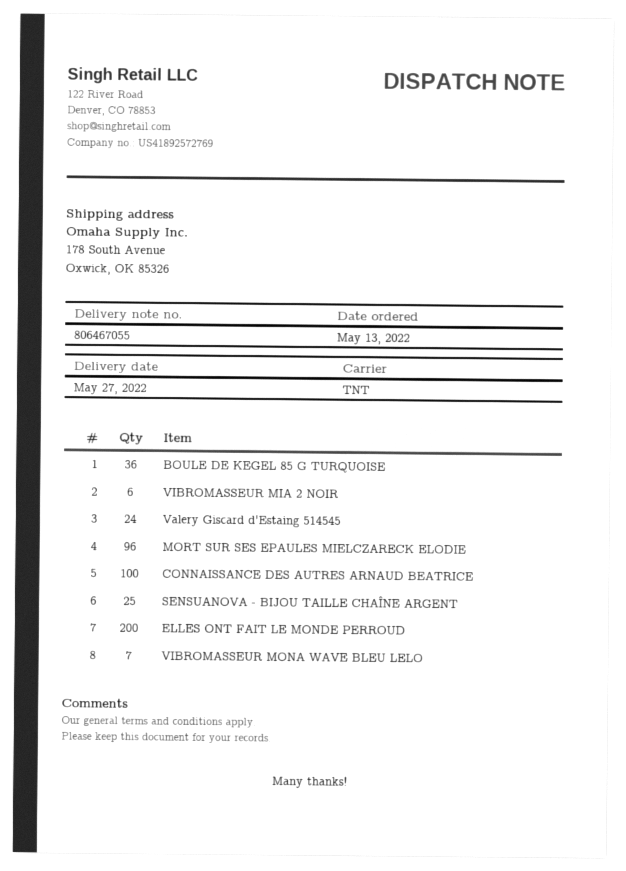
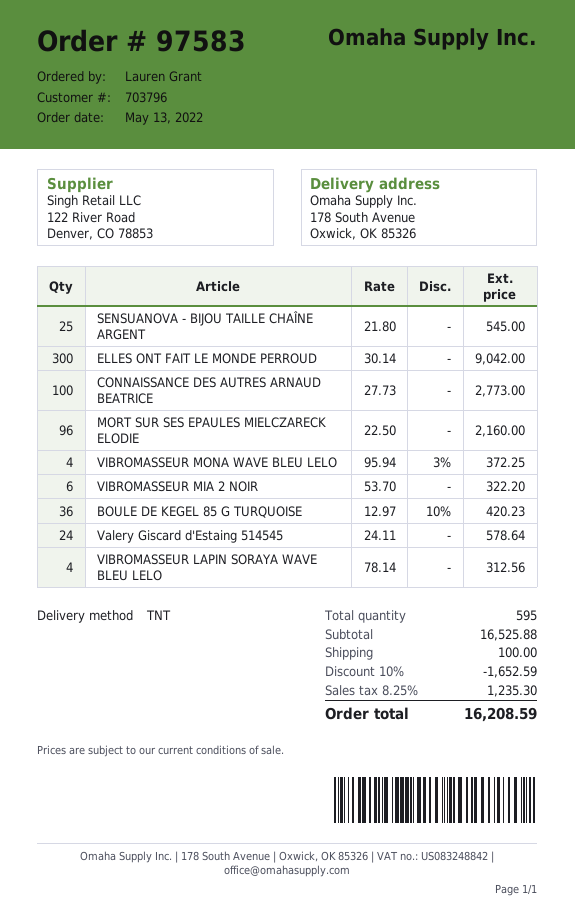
ELLES ONT FAIT LE MONDE PERROUD: 200 -> 300
VIBROMASSEUR MONA WAVE BLEU LELO: 7 -> 4
VIBROMASSEUR LAPIN SORAYA WAVE BLEU LELO: none -> 4

